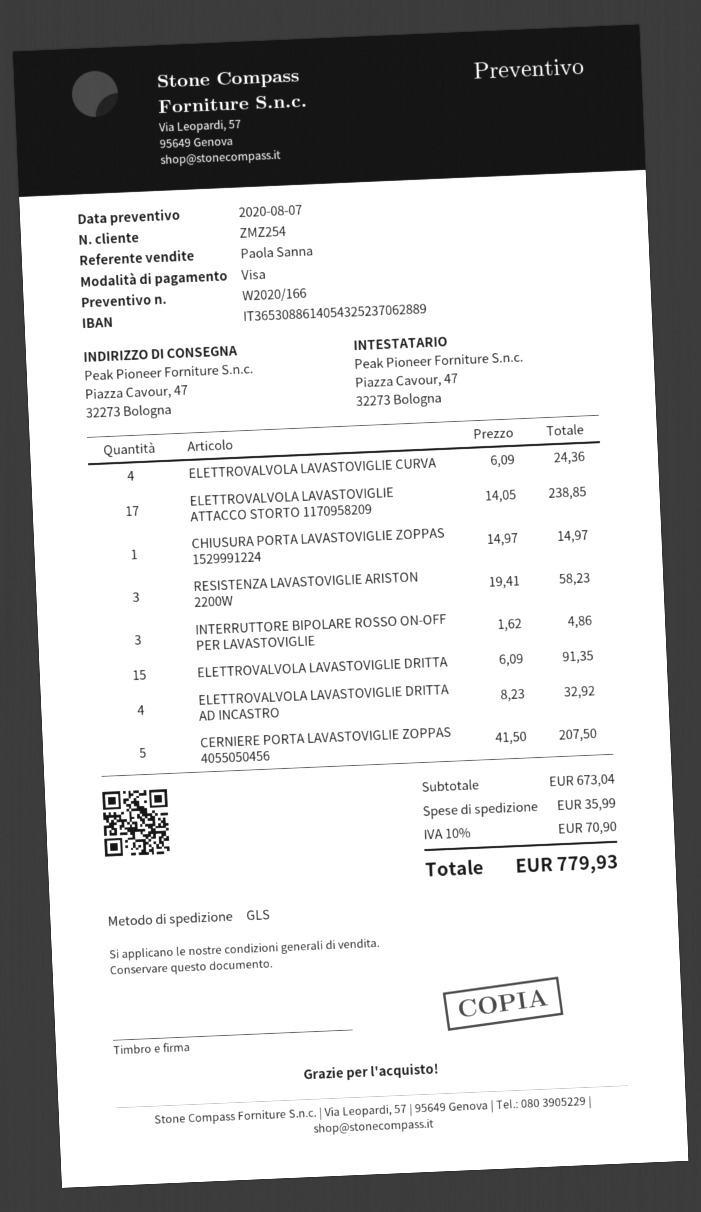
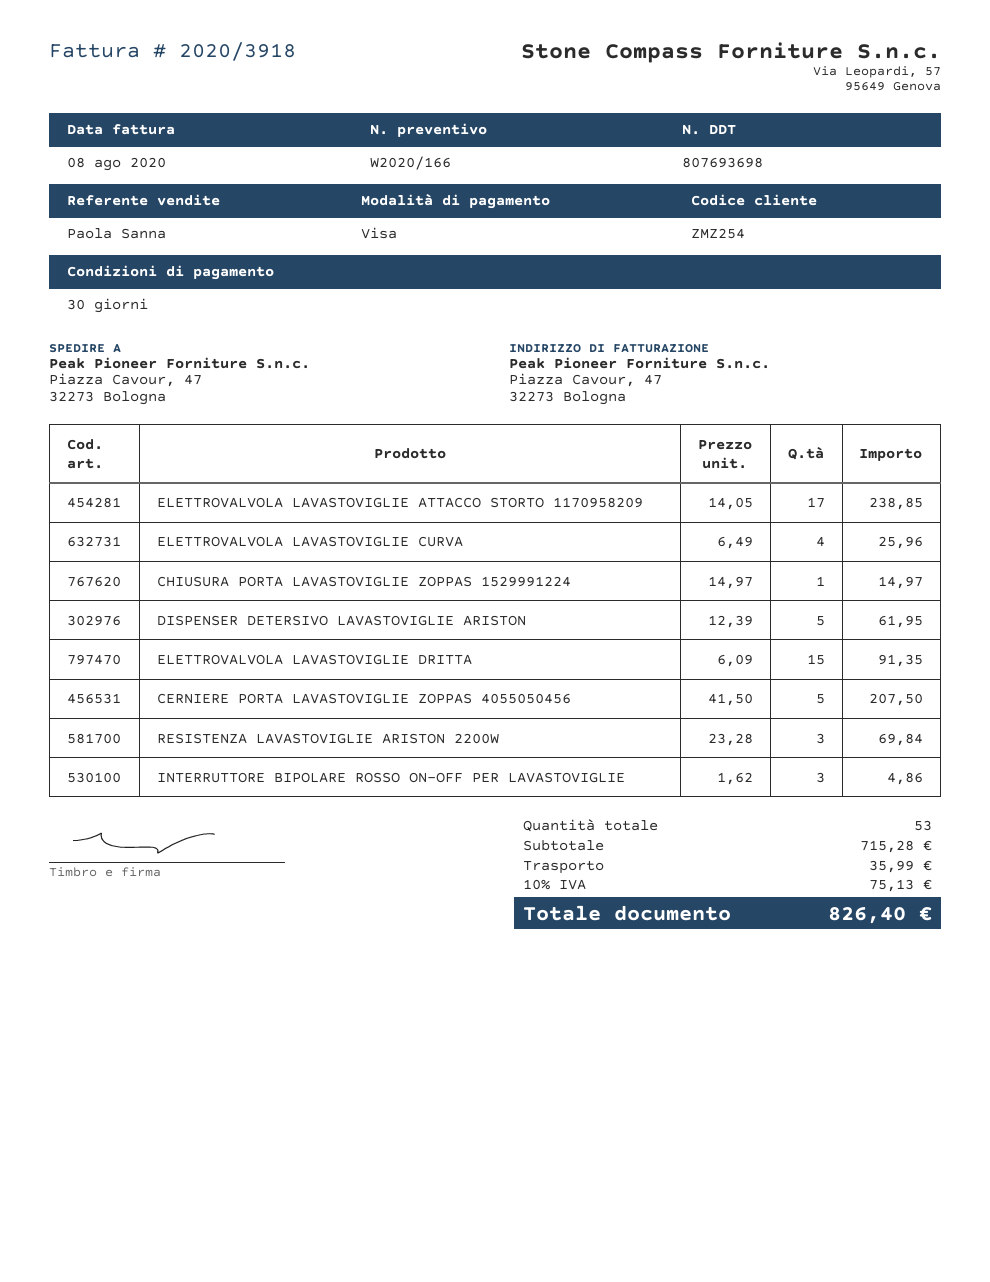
ELETTROVALVOLA LAVASTOVIGLIE CURVA: 4 x 6.09 = 24.36 -> 4 x 6.49 = 25.96
RESISTENZA LAVASTOVIGLIE ARISTON 2200W: 3 x 19.41 = 58.23 -> 3 x 23.28 = 69.84
ELETTROVALVOLA LAVASTOVIGLIE DRITTA AD INCASTRO: 4 x 8.23 = 32.92 -> none
DISPENSER DETERSIVO LAVASTOVIGLIE ARISTON: none -> 5 x 12.39 = 61.95
subtotal: 673.04 -> 715.28
tax: 10% = 70.90 -> 10% = 75.13
total: 779.93 -> 826.40

